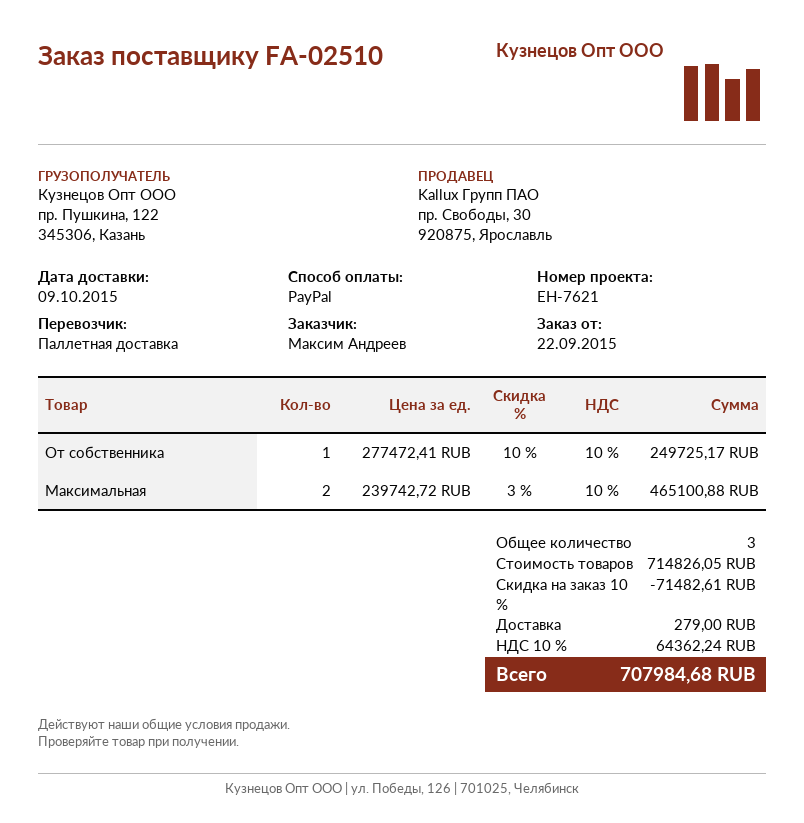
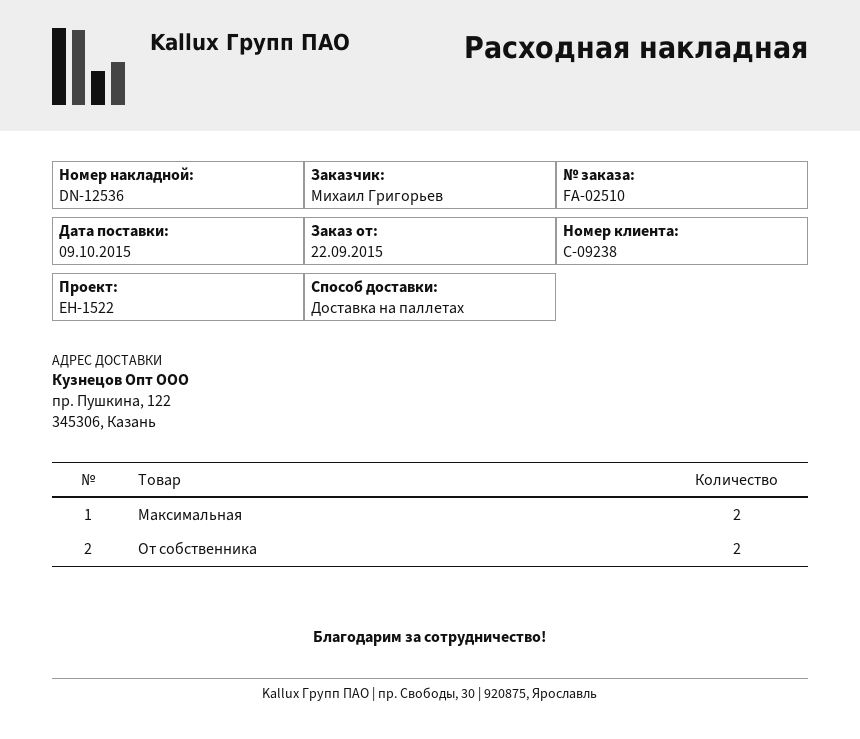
reference: EH-7621 -> EH-1522
ordered by: Максим Андреев -> Михаил Григорьев
От собственника: 1 -> 2

